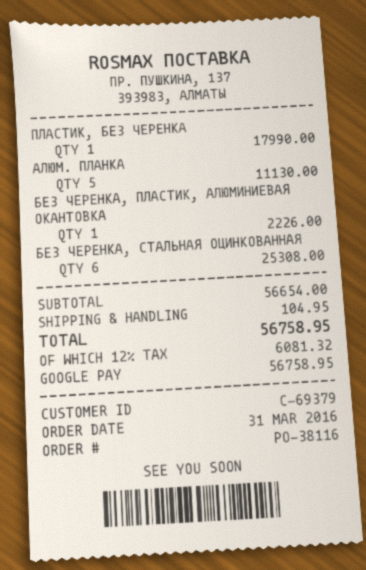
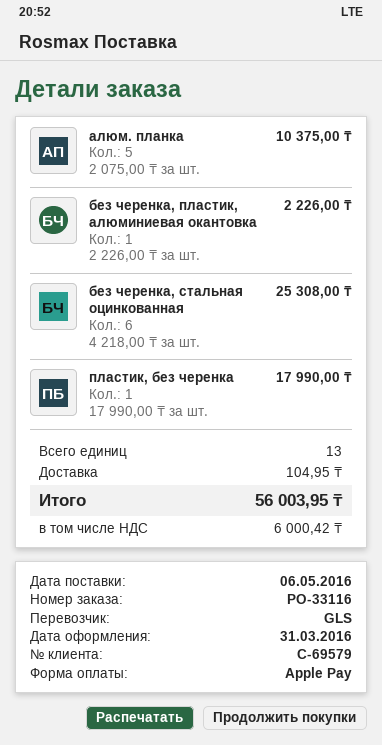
order number: PO-38116 -> PO-33116
customer number: C-69379 -> C-69579
payment method: Google Pay -> Apple Pay
АЛЮМ. ПЛАНКА: 5 for 11130.00 -> 5 for 10375.00
tax: 6081.32 -> 6000.42
total: 56758.95 -> 56003.95

